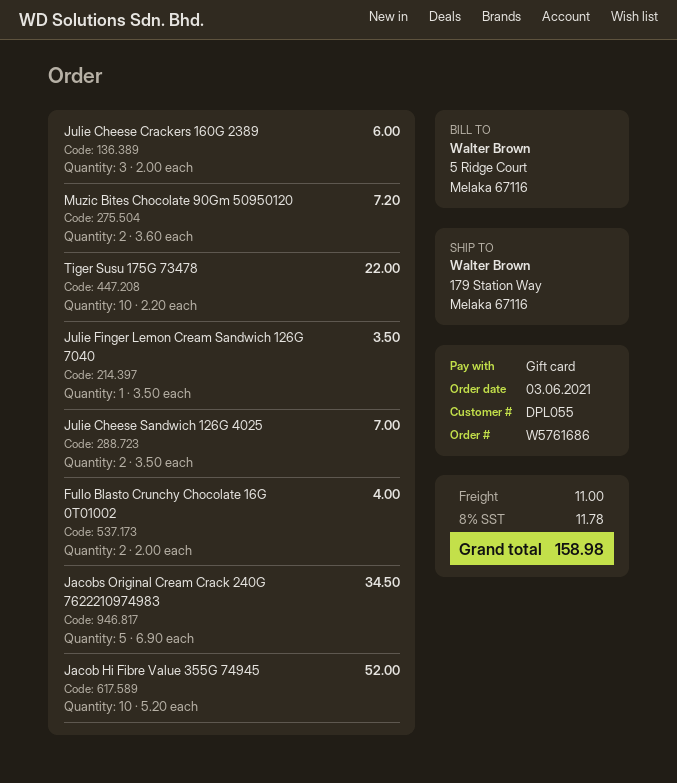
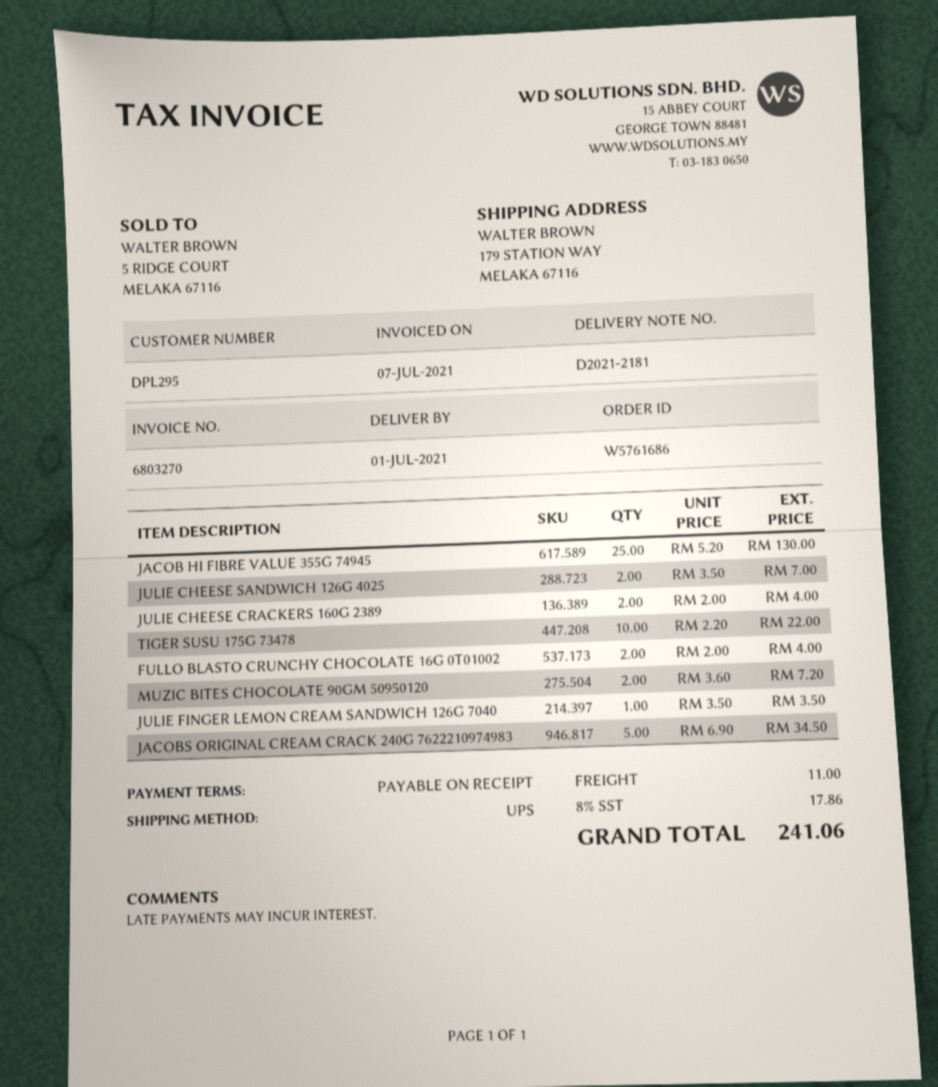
customer number: DPL055 -> DPL295
Julie Cheese Crackers 160G 2389: 3 x 2.00 = 6.00 -> 2 x 2.00 = 4.00
Jacob Hi Fibre Value 355G 74945: 10 x 5.20 = 52.00 -> 25 x 5.20 = 130.00
tax: 8% = 11.78 -> 8% = 17.86
total: 158.98 -> 241.06

